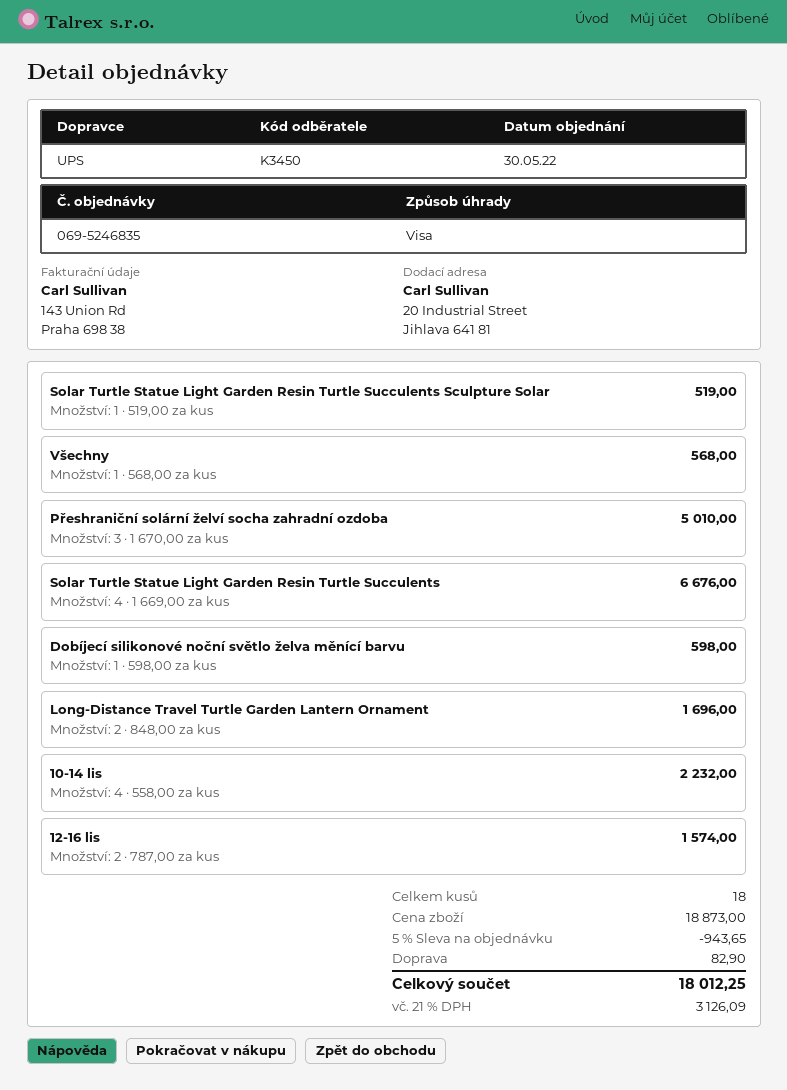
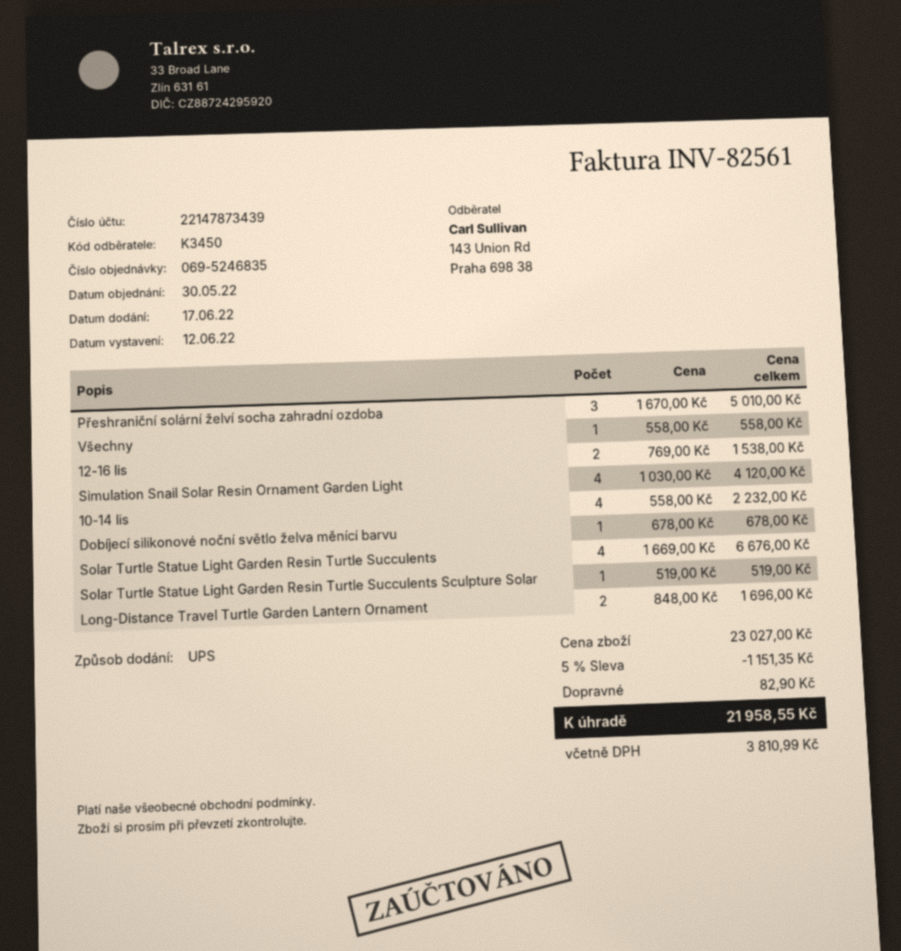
Všechny: 1 x 568.00 = 568.00 -> 1 x 558.00 = 558.00
Dobíjecí silikonové noční světlo želva měnící barvu: 1 x 598.00 = 598.00 -> 1 x 678.00 = 678.00
12-16 lis: 2 x 787.00 = 1574.00 -> 2 x 769.00 = 1538.00
Simulation Snail Solar Resin Ornament Garden Light: none -> 4 x 1030.00 = 4120.00
subtotal: 18873.00 -> 23027.00
discount: 5% = 943.65 -> 5% = 1151.35
tax: 3126.09 -> 3810.99
total: 18012.25 -> 21958.55

